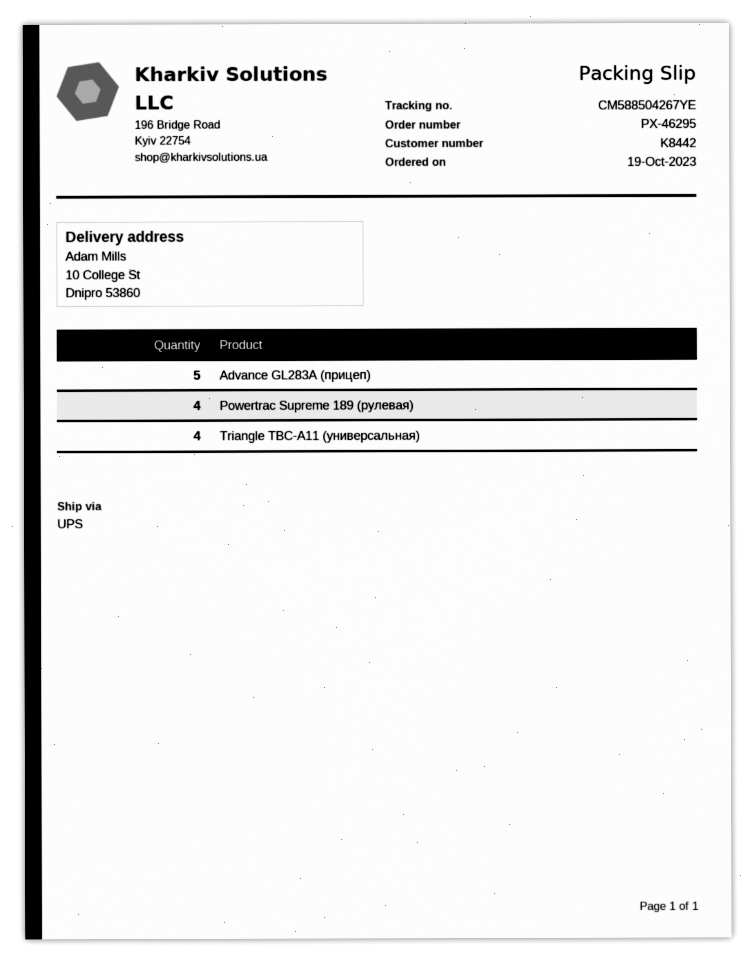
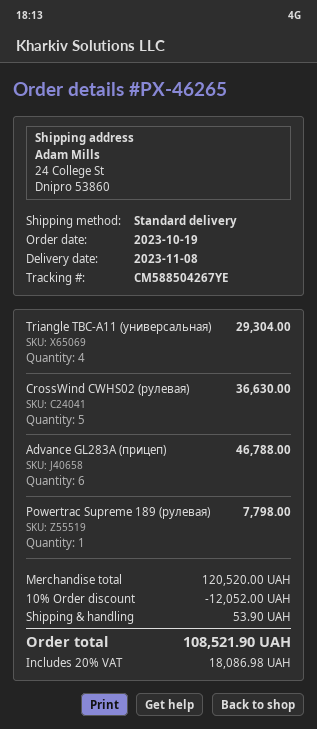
order number: PX-46295 -> PX-46265
shipping method: UPS -> standard
ship to: 10 College St, Dnipro 53860 -> 24 College St, Dnipro 53860
Advance GL283A (прицеп): 5 -> 6
Powertrac Supreme 189 (рулевая): 4 -> 1
CrossWind CWHS02 (рулевая): none -> 5

